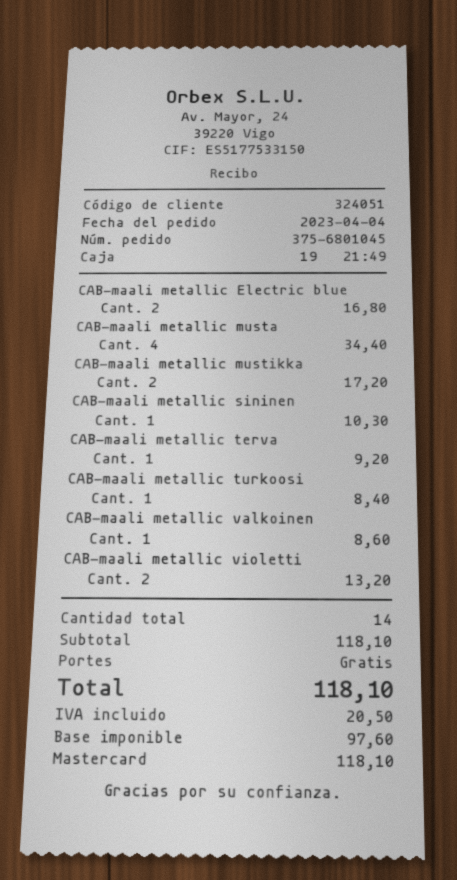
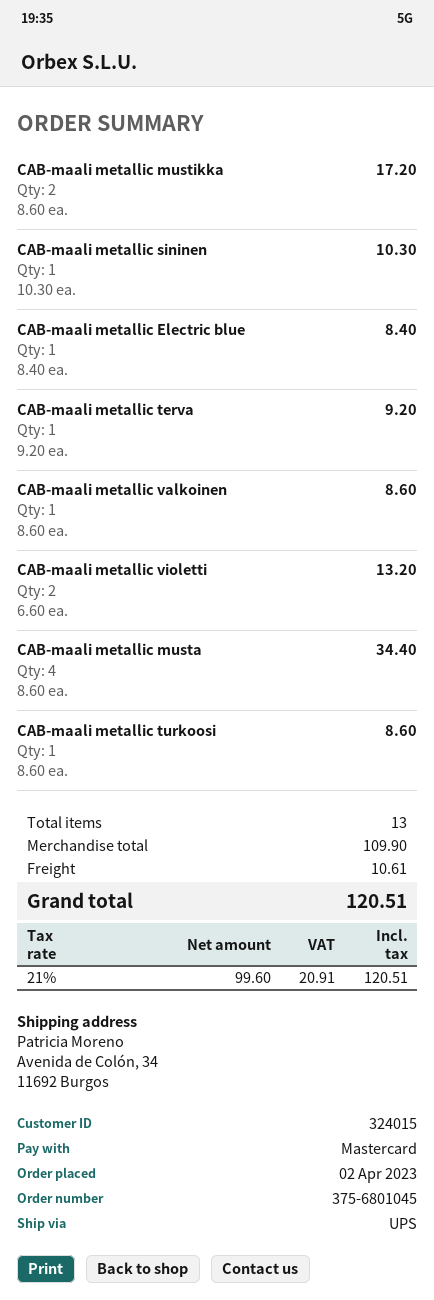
order date: 2023-04-04 -> 2023-04-02
customer number: 324051 -> 324015
CAB-maali metallic Electric blue: 2 for 16.80 -> 1 for 8.40
CAB-maali metallic turkoosi: 1 for 8.40 -> 1 for 8.60
total quantity: 14 -> 13
subtotal: 118.10 -> 109.90
shipping: 0.00 -> 10.61
net: 97.60 -> 99.60
tax: 20.50 -> 20.91
total: 118.10 -> 120.51

